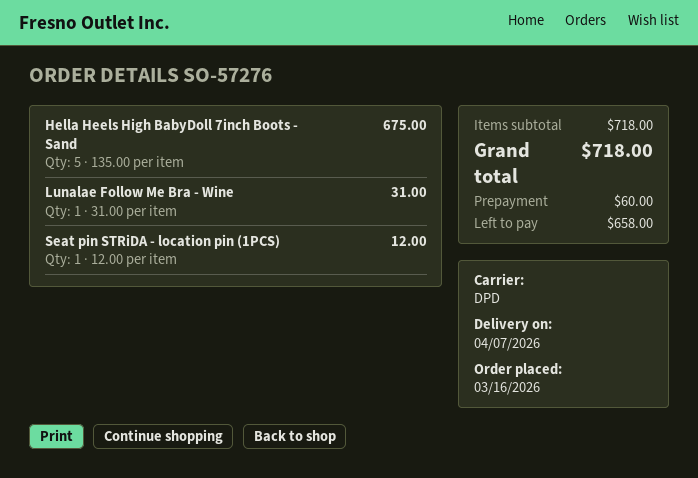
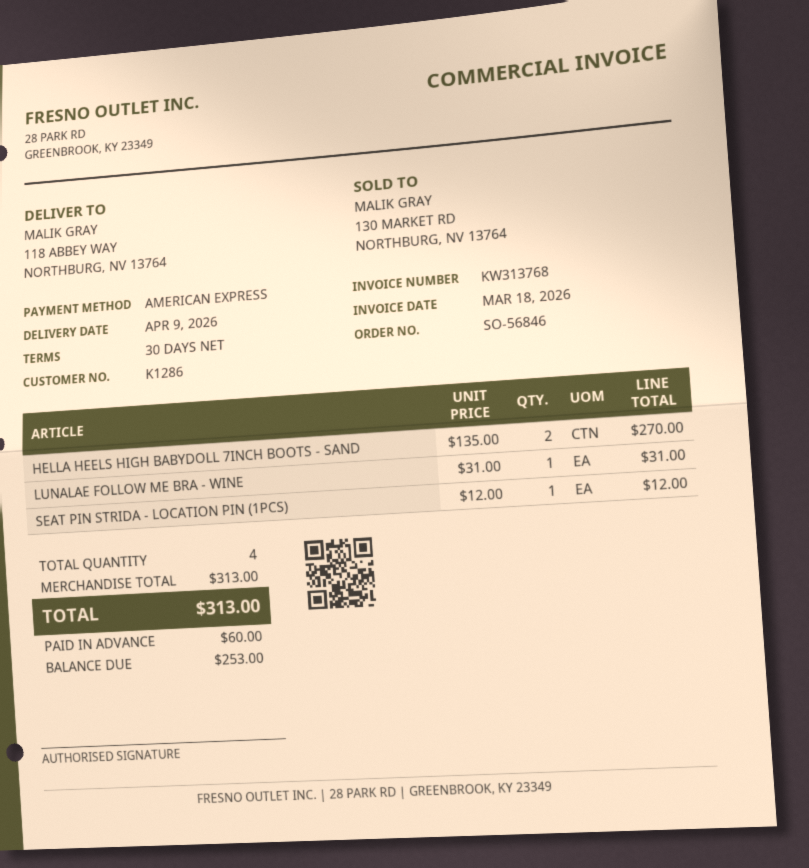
order number: SO-57276 -> SO-56846
delivery date: 2026-04-07 -> 2026-04-09
Hella Heels High BabyDoll 7inch Boots - Sand: 5 x 135.00 = 675.00 -> 2 x 135.00 = 270.00
subtotal: 718.00 -> 313.00
total: 718.00 -> 313.00
balance: 658.00 -> 253.00

